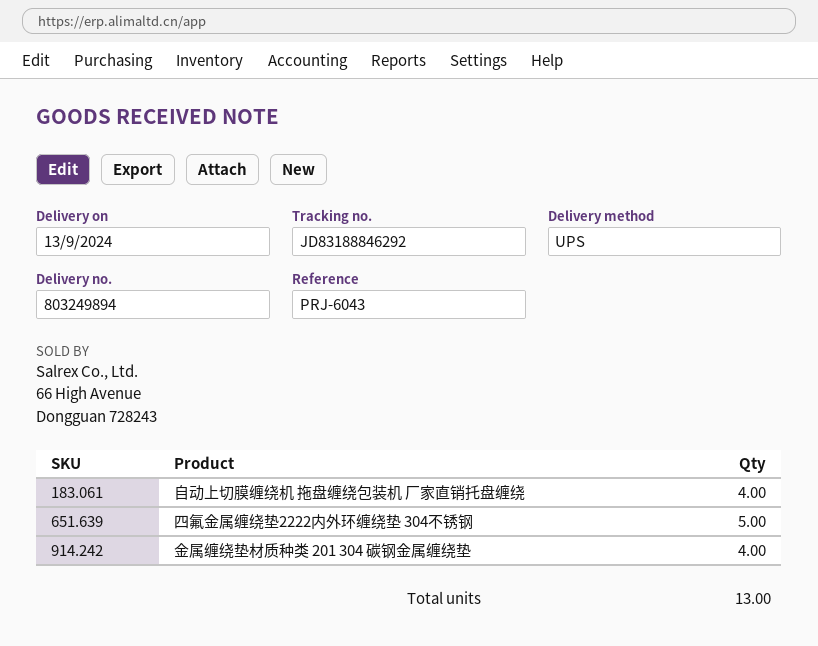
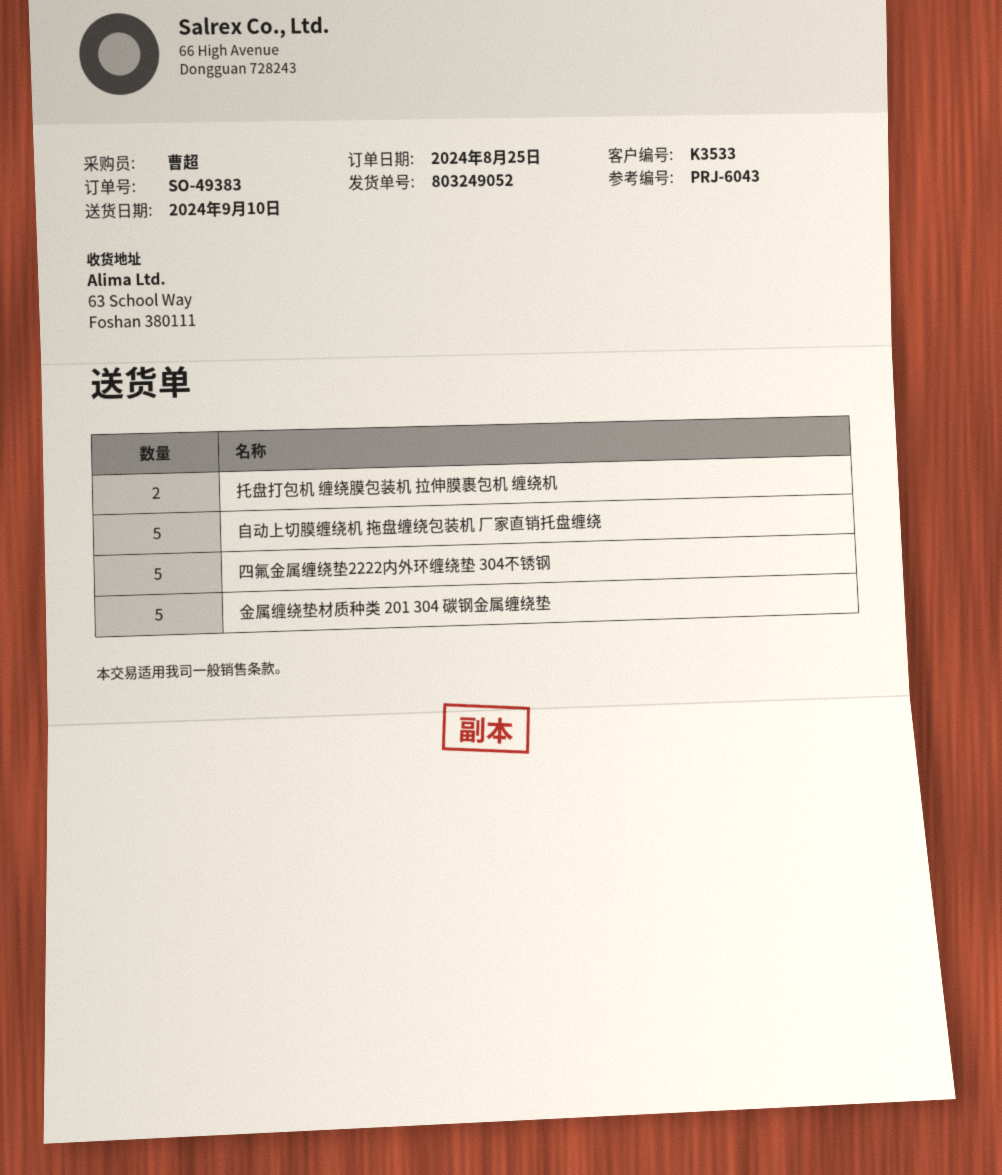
delivery note number: 803249894 -> 803249052
delivery date: 2024-09-13 -> 2024-09-10
自动上切膜缠绕机 拖盘缠绕包装机 厂家直销托盘缠绕: 4 -> 5
金属缠绕垫材质种类 201 304 碳钢金属缠绕垫: 4 -> 5
托盘打包机 缠绕膜包装机 拉伸膜裹包机 缠绕机: none -> 2

